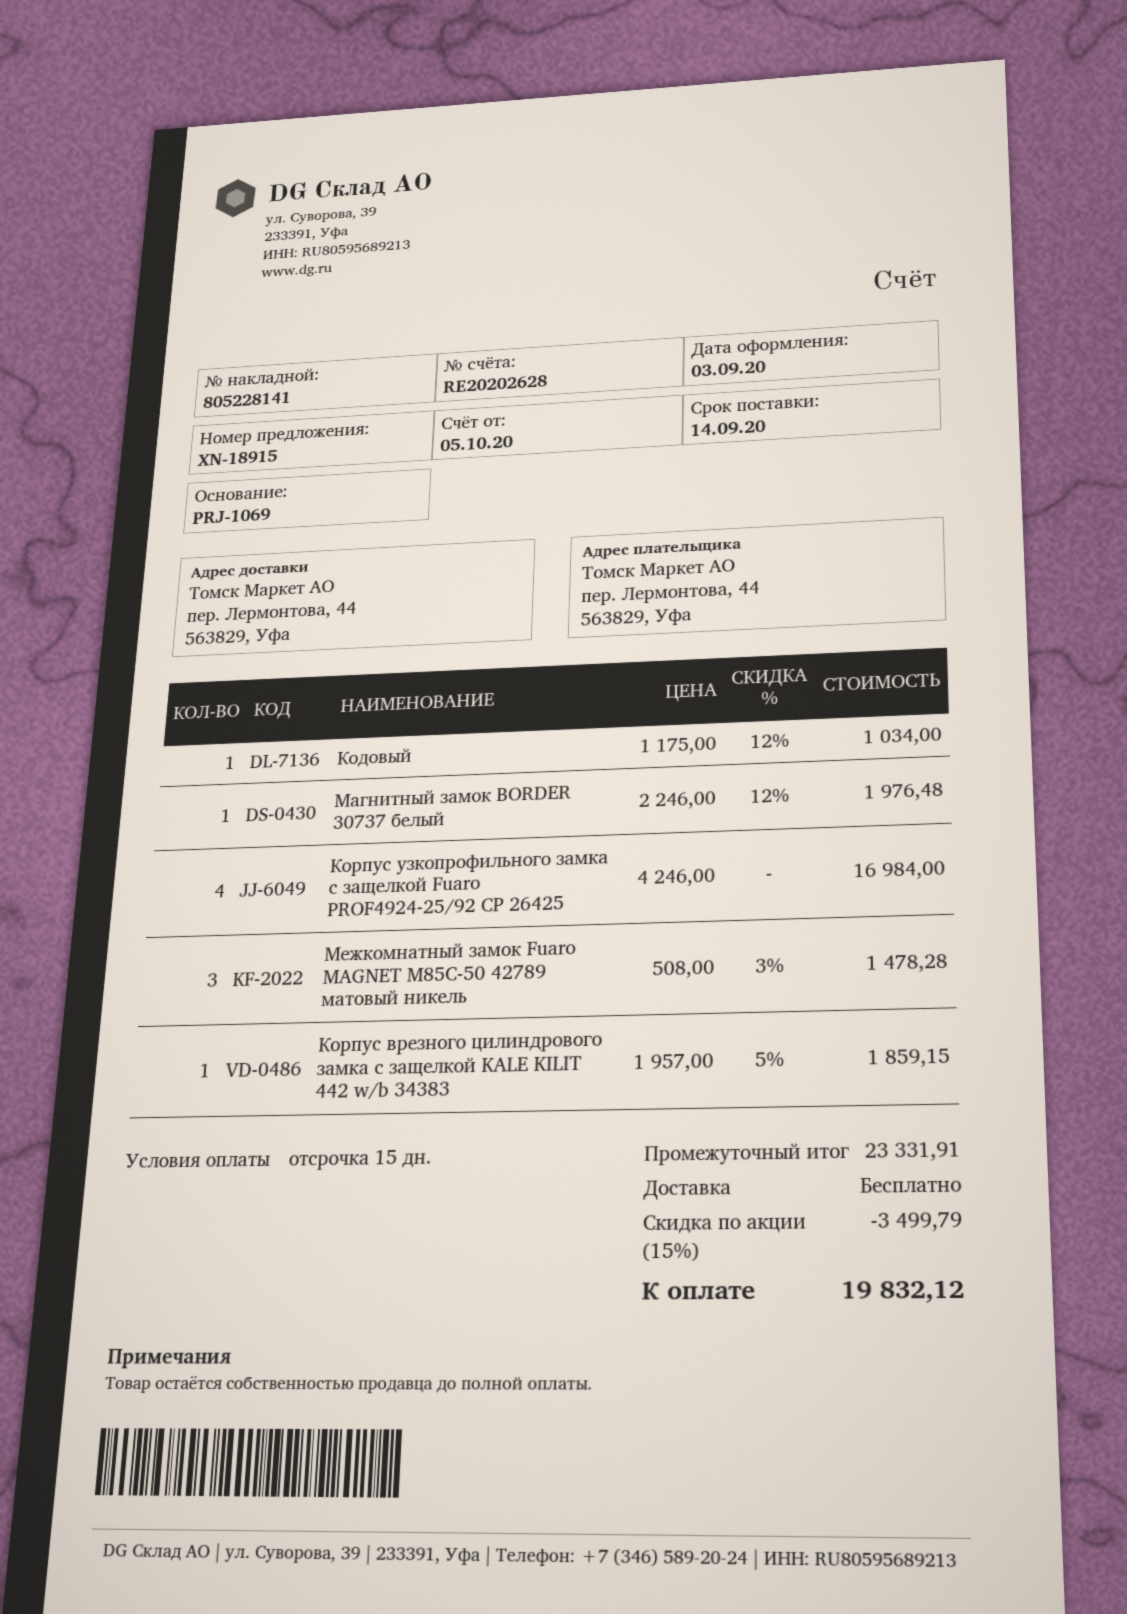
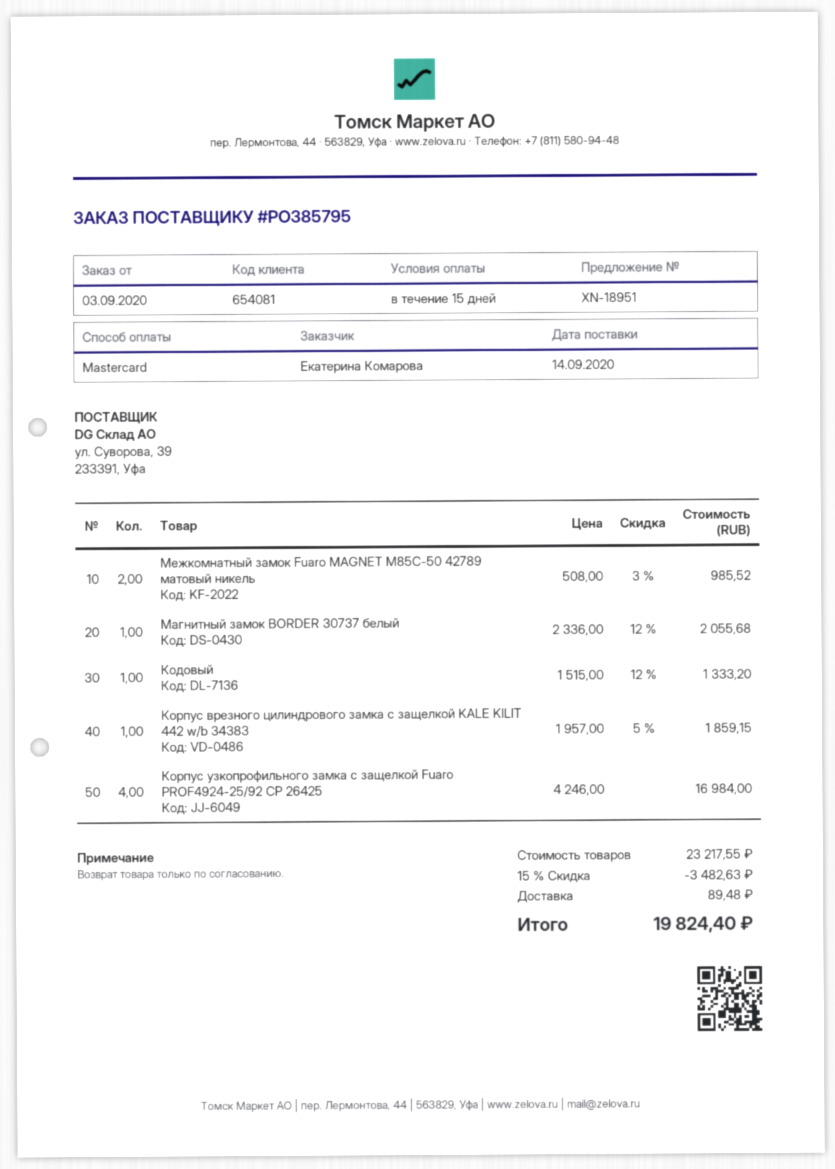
quote number: XN-18915 -> XN-18951
Кодовый: 1 x 1175.00 - 12% = 1034.00 -> 1 x 1515.00 - 12% = 1333.20
Магнитный замок BORDER 30737 белый: 1 x 2246.00 - 12% = 1976.48 -> 1 x 2336.00 - 12% = 2055.68
Межкомнатный замок Fuaro MAGNET M85C-50 42789 матовый никель: 3 x 508.00 - 3% = 1478.28 -> 2 x 508.00 - 3% = 985.52
subtotal: 23331.91 -> 23217.55
discount: 15% = 3499.79 -> 15% = 3482.63
shipping: 0.00 -> 89.48
total: 19832.12 -> 19824.40

